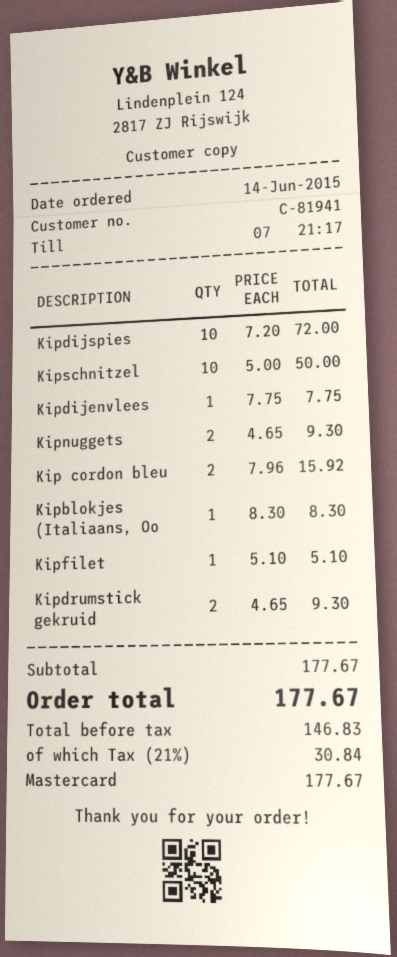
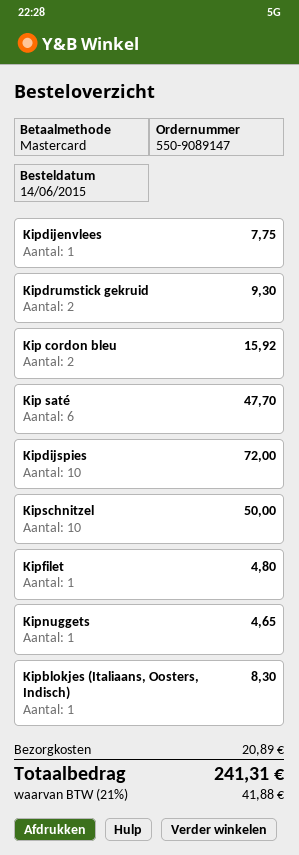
Kipnuggets: 2 for 9.30 -> 1 for 4.65
Kipfilet: 1 for 5.10 -> 1 for 4.80
Kip saté: none -> 6 for 47.70
shipping: none -> 20.89
tax: 21% = 30.84 -> 21% = 41.88
total: 177.67 -> 241.31

